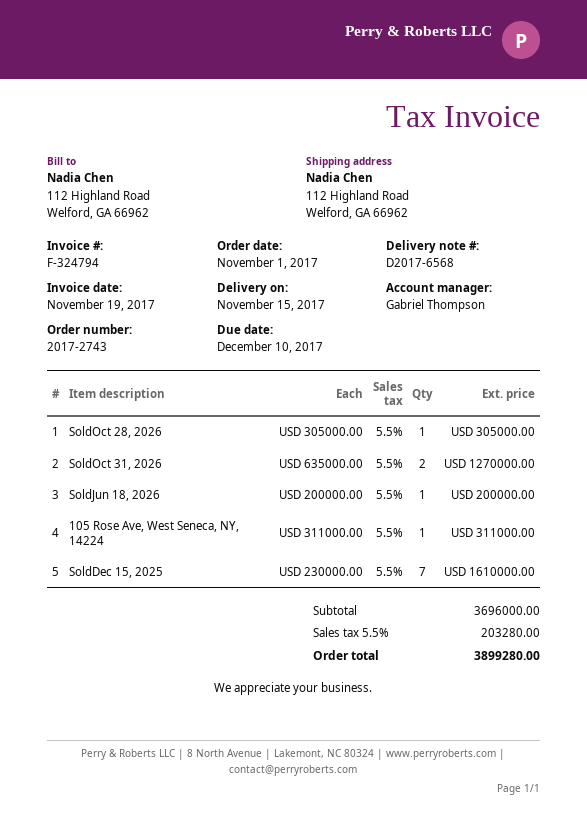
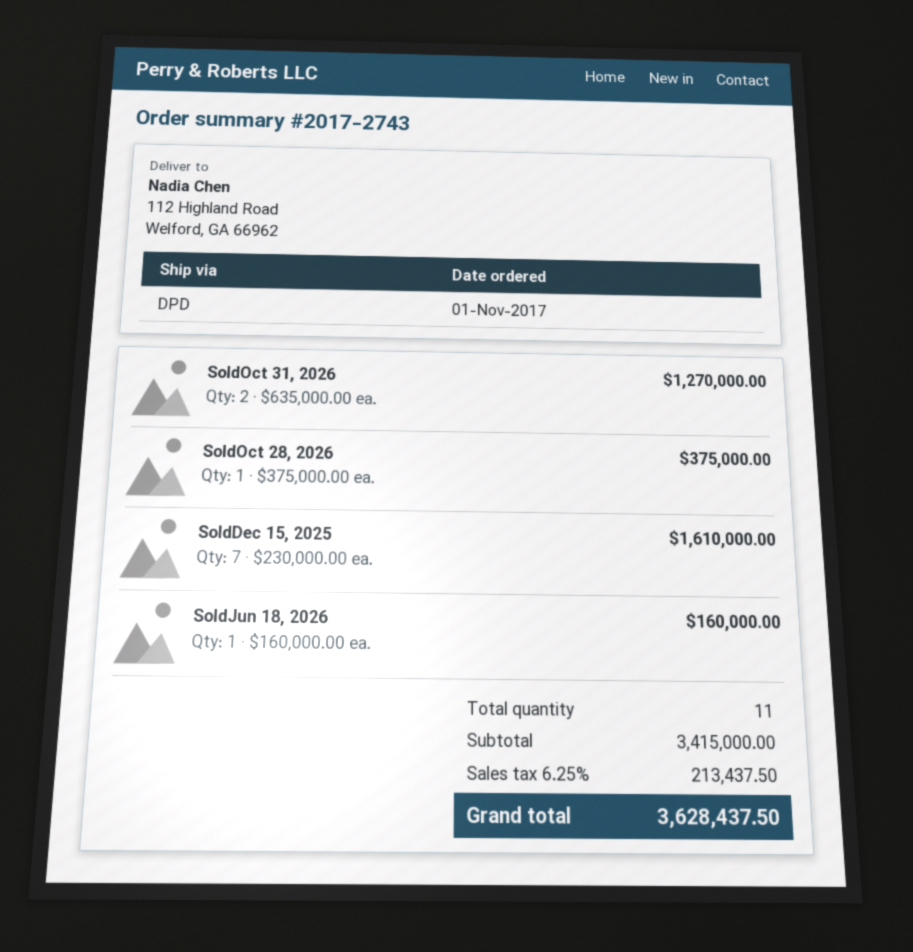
SoldOct 28, 2026: 1 x 305000.00 = 305000.00 -> 1 x 375000.00 = 375000.00
SoldJun 18, 2026: 1 x 200000.00 = 200000.00 -> 1 x 160000.00 = 160000.00
105 Rose Ave, West Seneca, NY, 14224: 1 x 311000.00 = 311000.00 -> none
subtotal: 3696000.00 -> 3415000.00
tax: 5.5% = 203280.00 -> 6.25% = 213437.50
total: 3899280.00 -> 3628437.50

